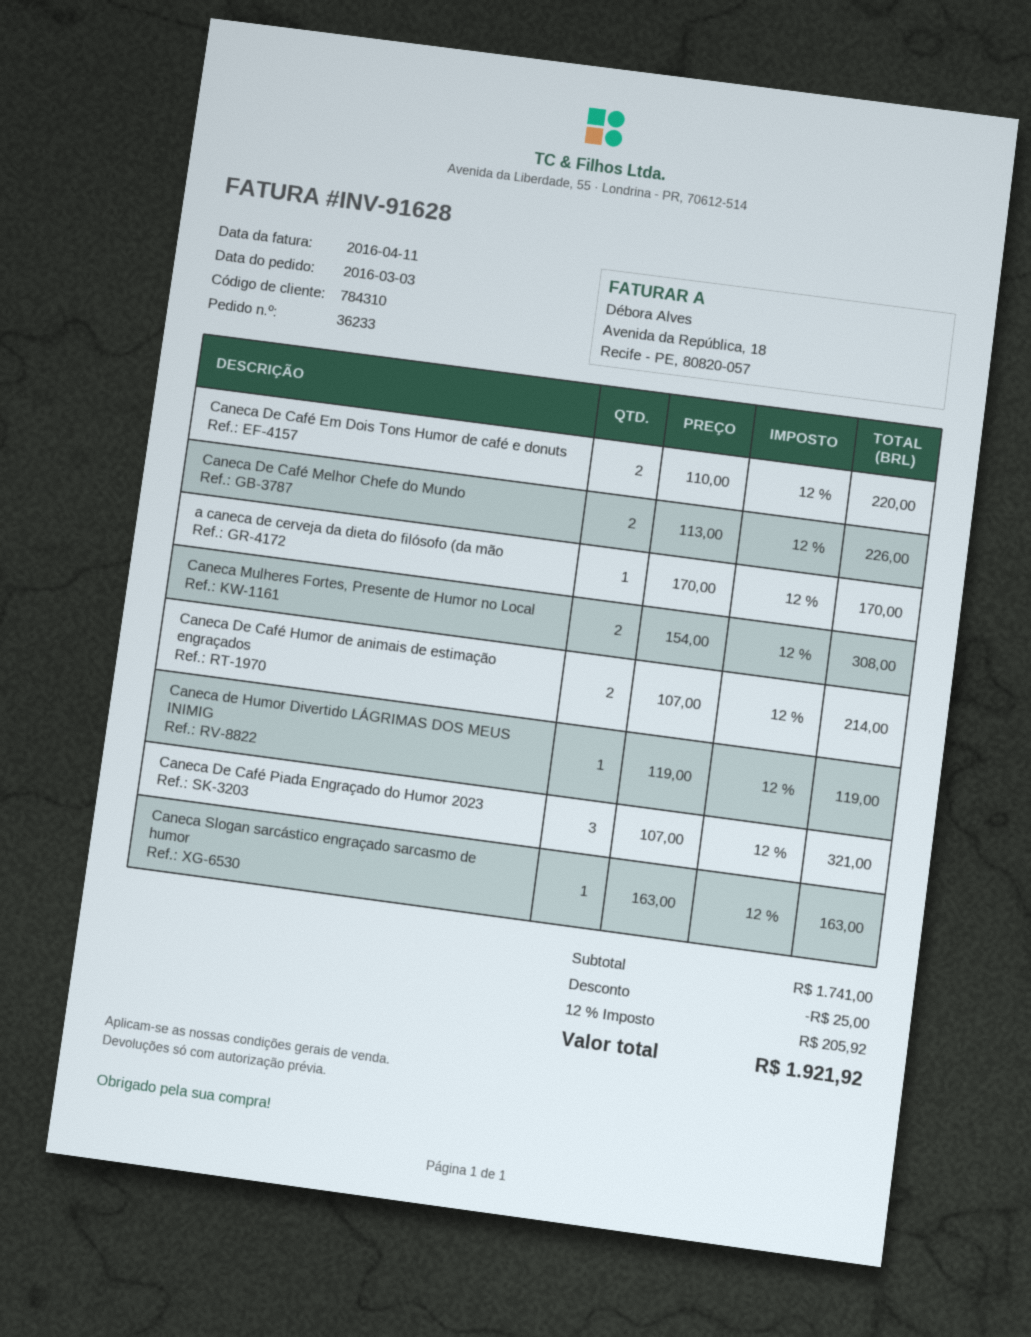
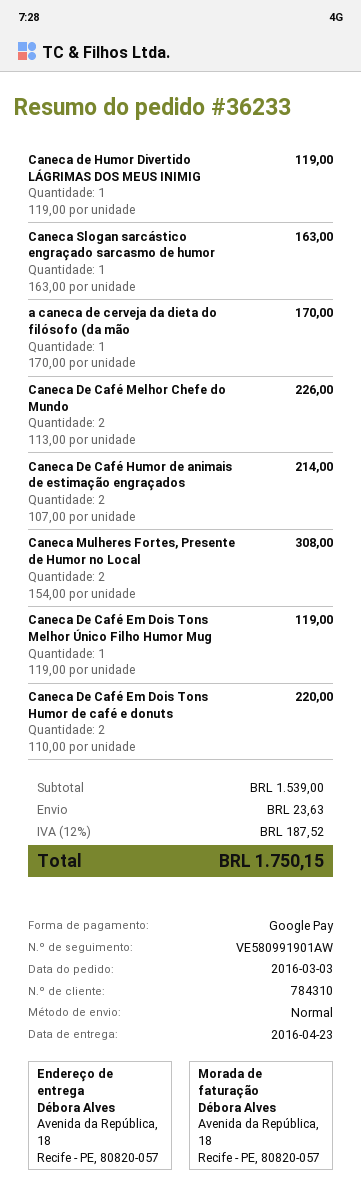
Caneca De Café Piada Engraçado do Humor 2023: 3 x 107.00 = 321.00 -> none
Caneca De Café Em Dois Tons Melhor Único Filho Humor Mug: none -> 1 x 119.00 = 119.00
subtotal: 1741.00 -> 1539.00
discount: 25.00 -> none
shipping: none -> 23.63
tax: 12% = 205.92 -> 12% = 187.52
total: 1921.92 -> 1750.15

